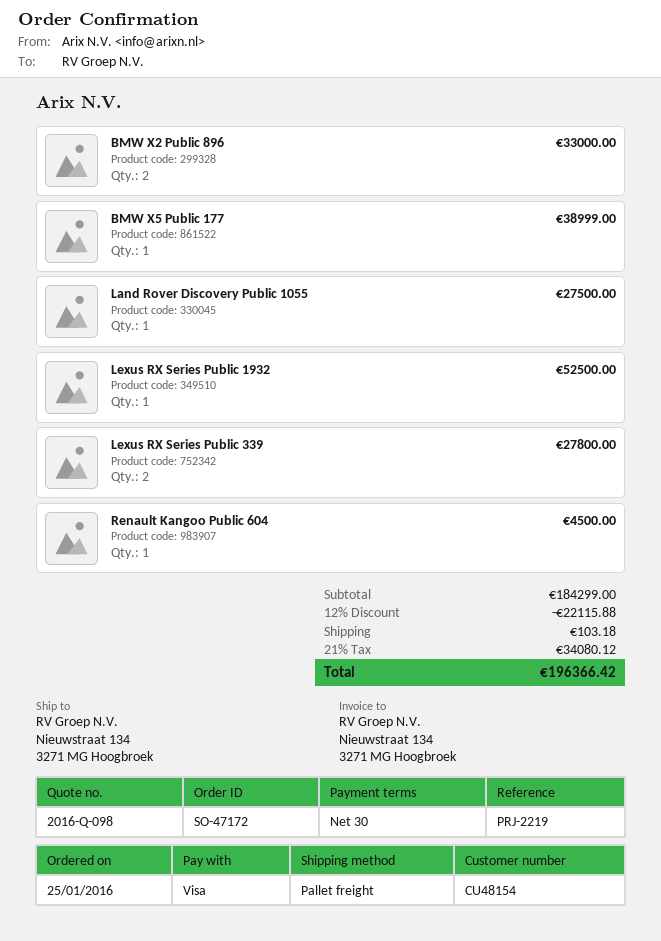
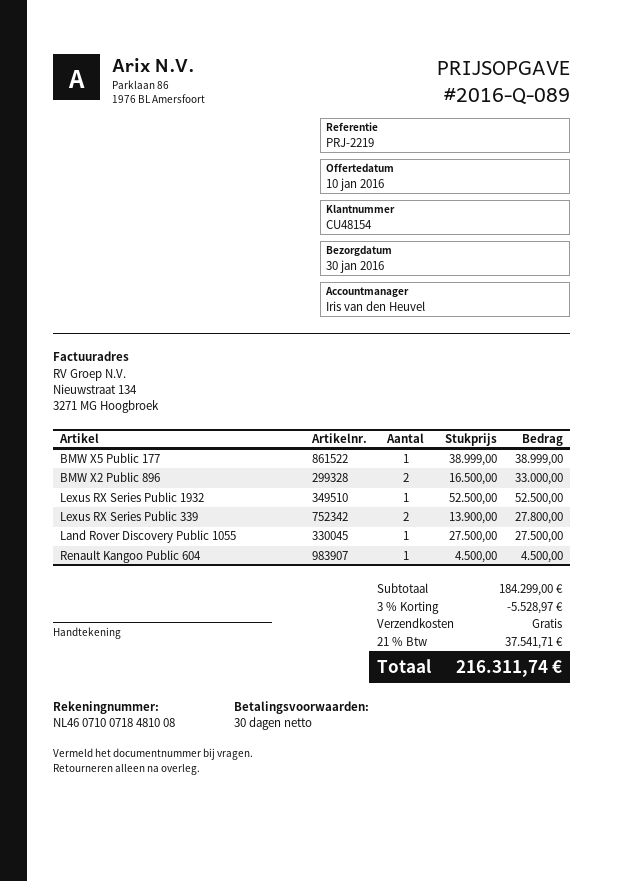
quote number: 2016-Q-098 -> 2016-Q-089
discount: 12% = 22115.88 -> 3% = 5528.97
shipping: 103.18 -> 0.00
tax: 21% = 34080.12 -> 21% = 37541.71
total: 196366.42 -> 216311.74

